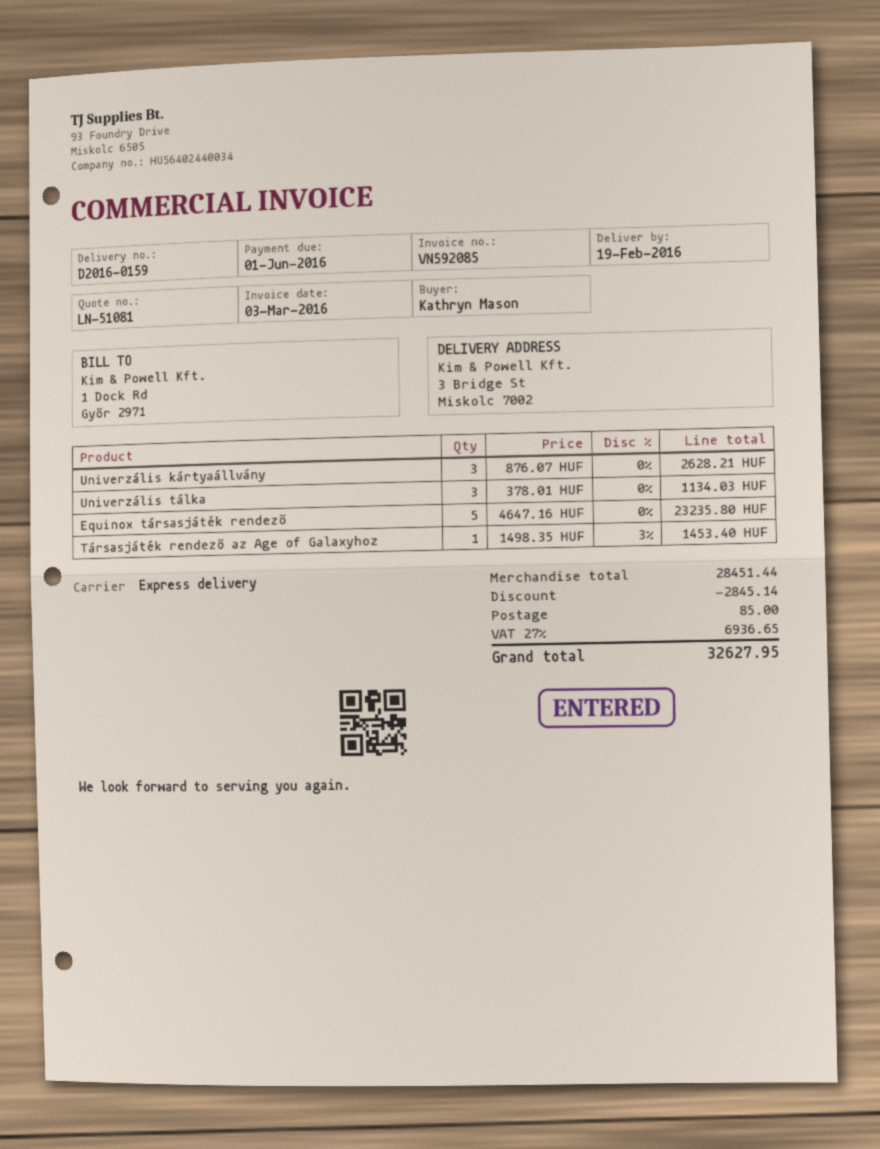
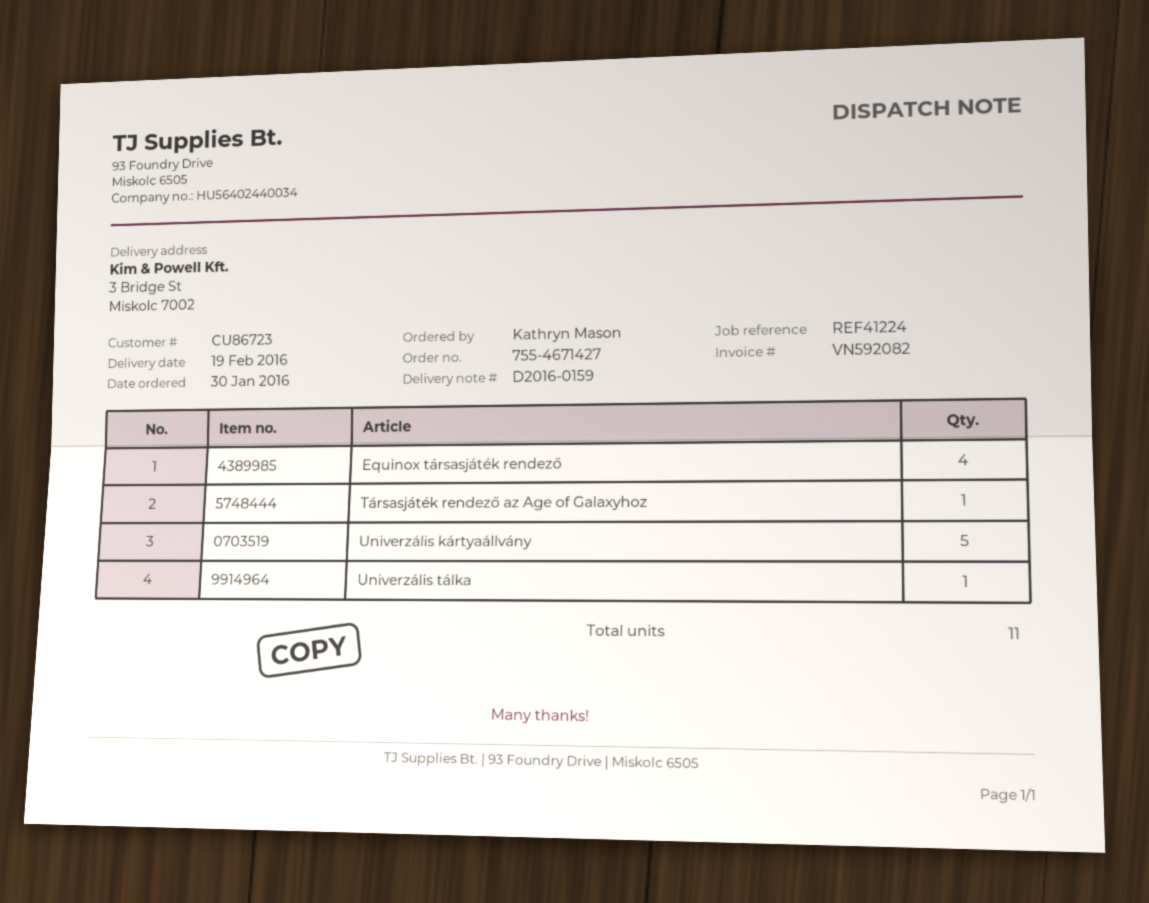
invoice number: VN592085 -> VN592082
Univerzális kártyaállvány: 3 -> 5
Univerzális tálka: 3 -> 1
Equinox társasjáték rendező: 5 -> 4

